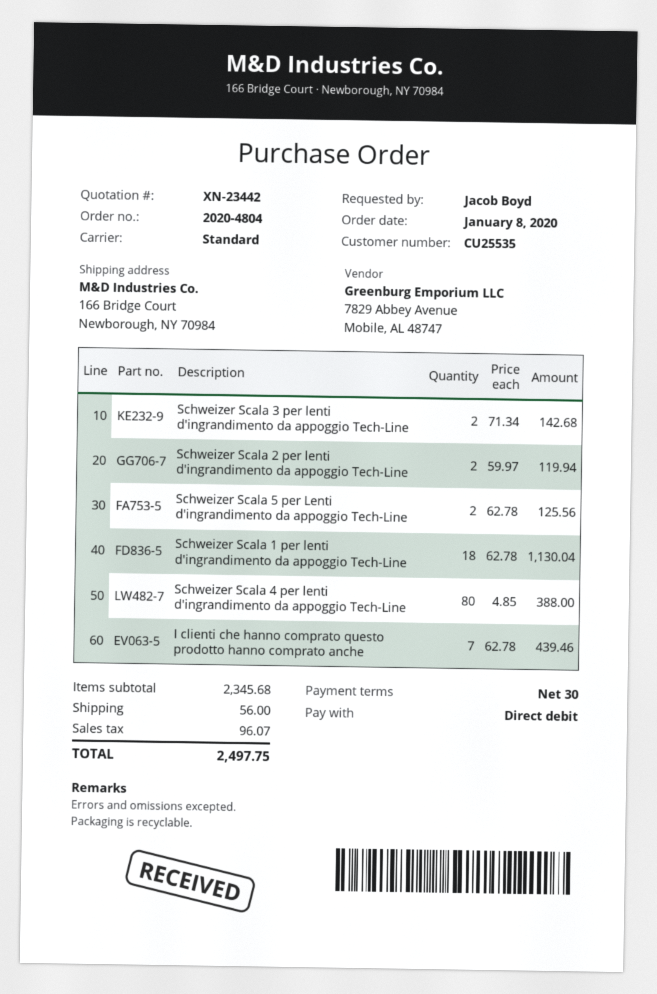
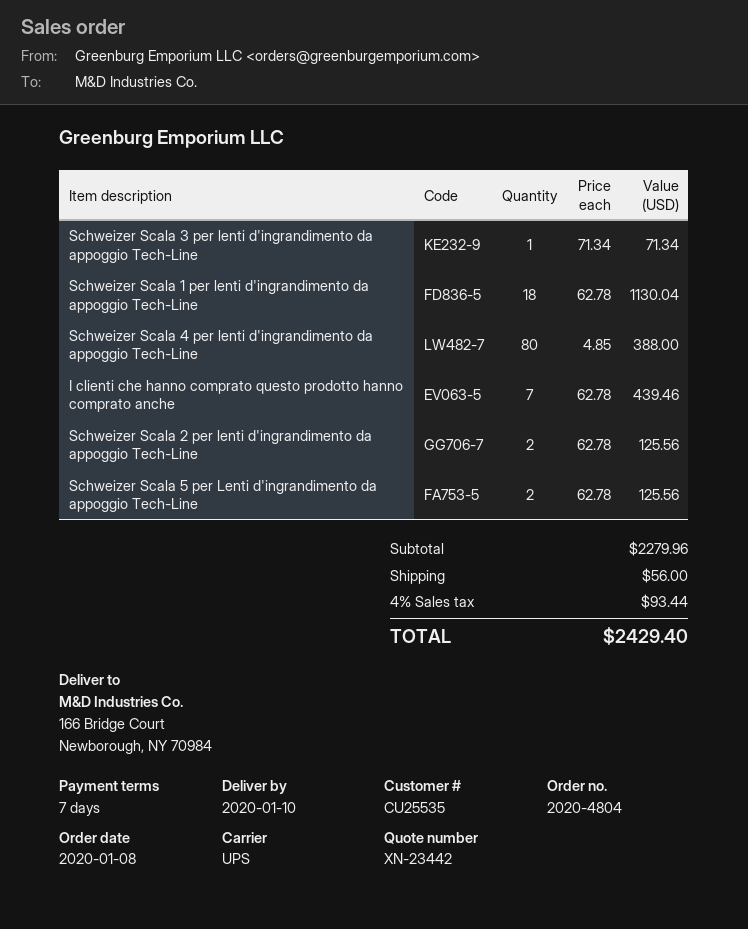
payment terms: 30 days -> 7 days
shipping method: standard -> UPS
Schweizer Scala 3 per lenti d'ingrandimento da appoggio Tech-Line: 2 x 71.34 = 142.68 -> 1 x 71.34 = 71.34
Schweizer Scala 2 per lenti d'ingrandimento da appoggio Tech-Line: 2 x 59.97 = 119.94 -> 2 x 62.78 = 125.56
subtotal: 2345.68 -> 2279.96
tax: 96.07 -> 93.44
total: 2497.75 -> 2429.40

